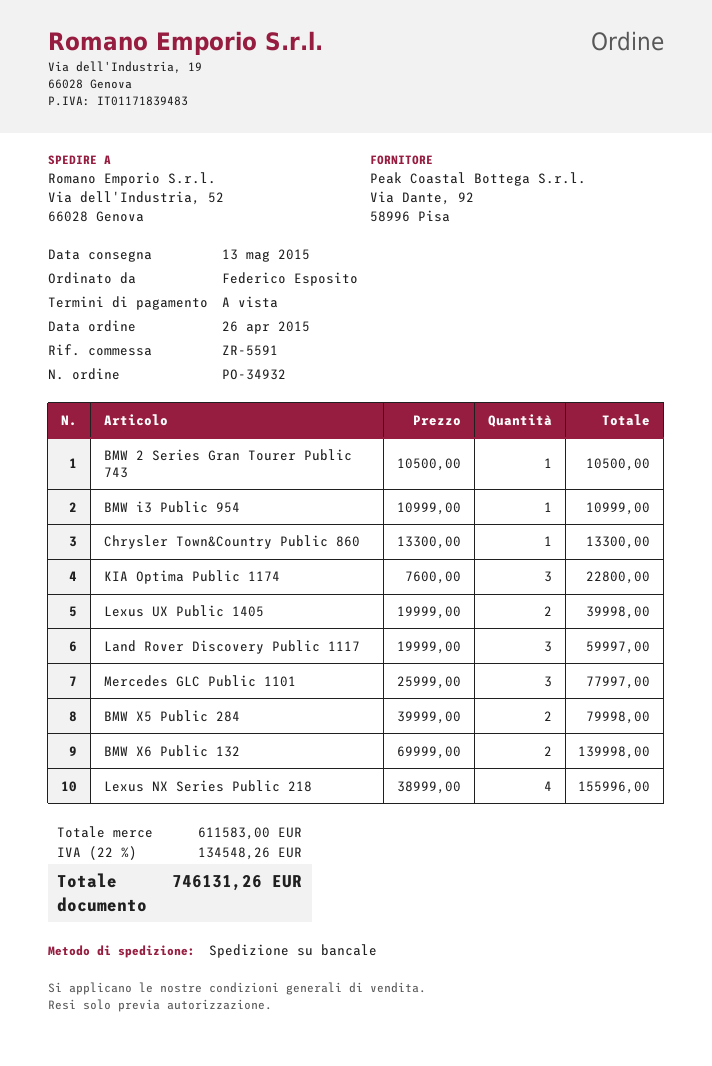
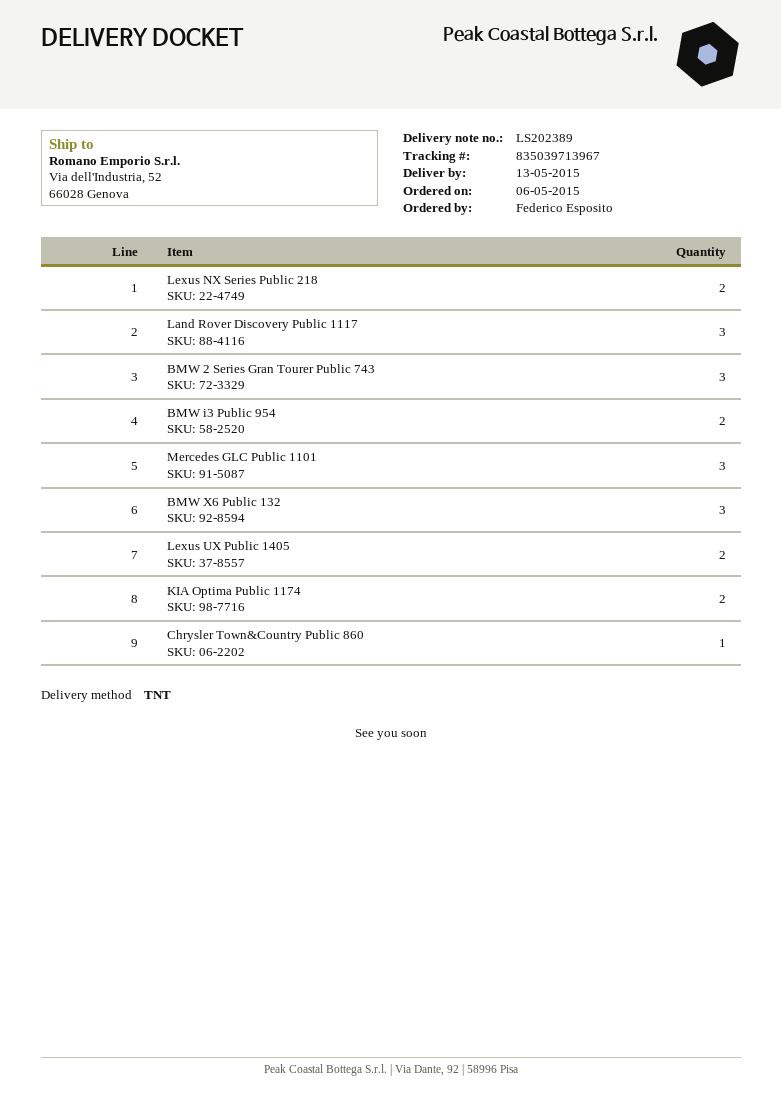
order date: 2015-04-26 -> 2015-05-06
shipping method: pallet freight -> TNT
BMW 2 Series Gran Tourer Public 743: 1 -> 3
BMW i3 Public 954: 1 -> 2
KIA Optima Public 1174: 3 -> 2
BMW X5 Public 284: 2 -> none
BMW X6 Public 132: 2 -> 3
Lexus NX Series Public 218: 4 -> 2

